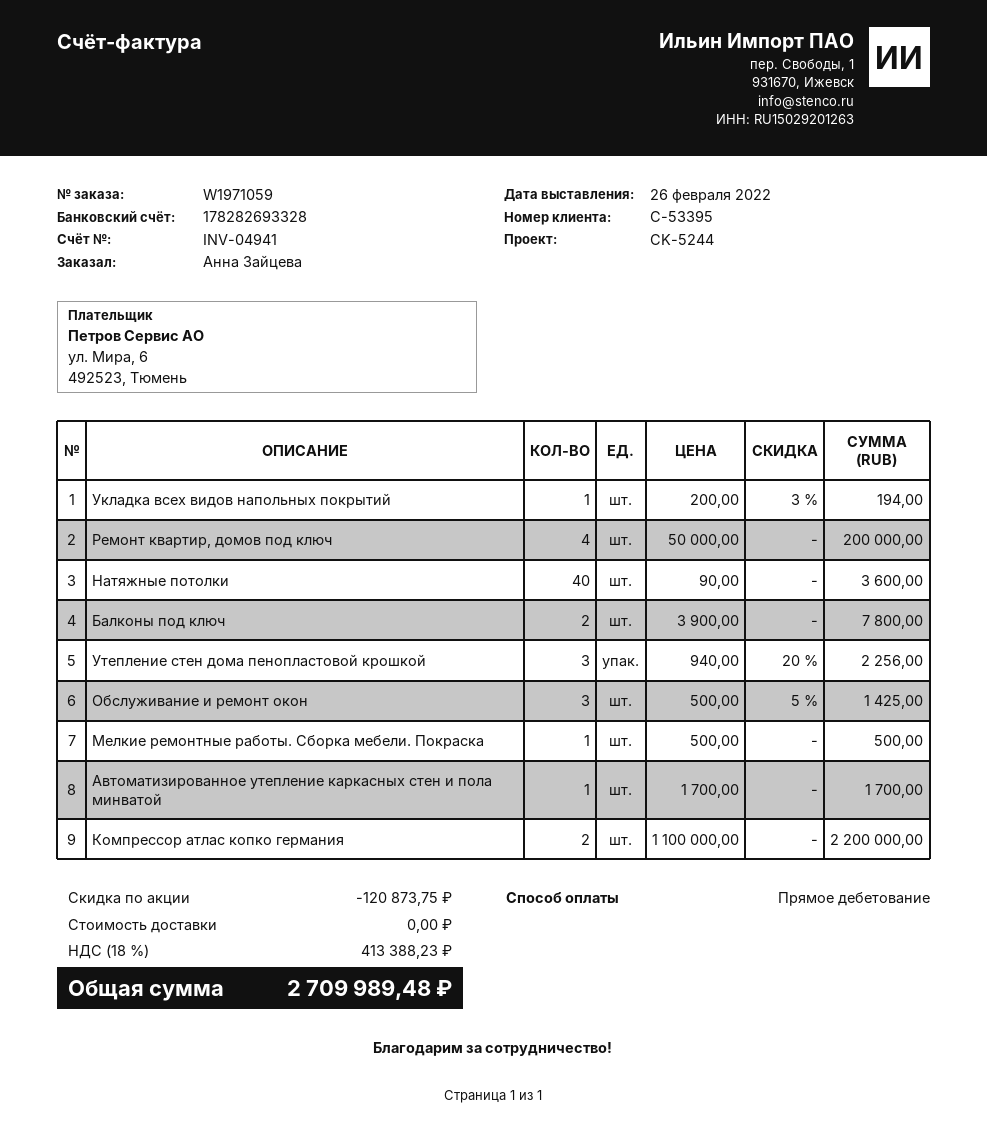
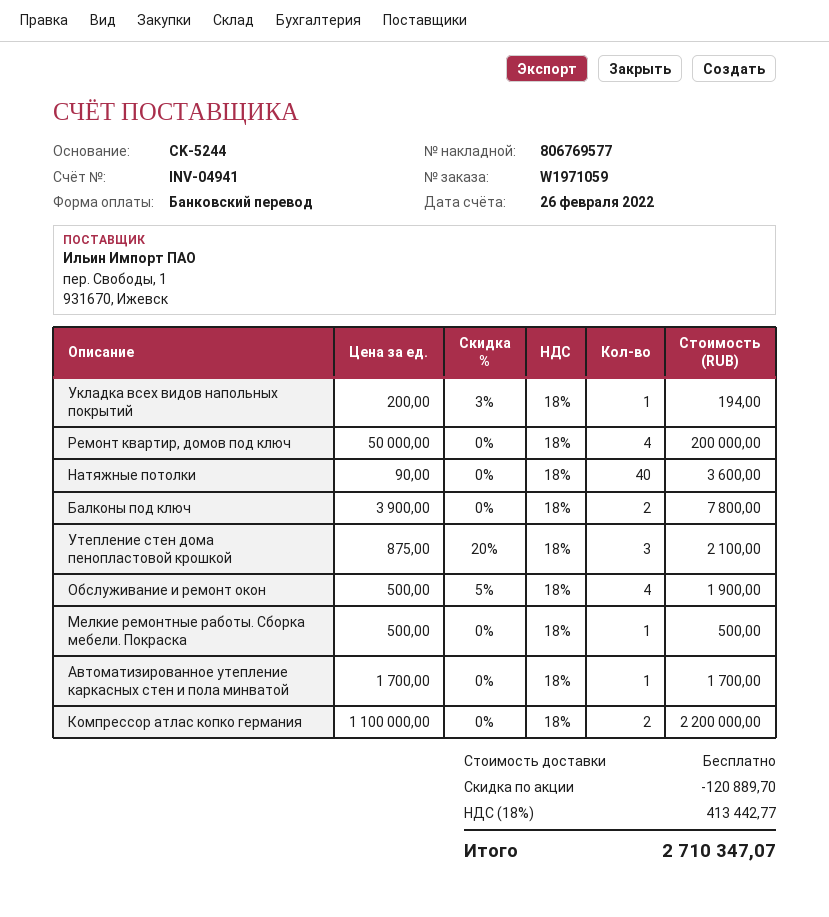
payment method: direct debit -> bank transfer
Утепление стен дома пенопластовой крошкой: 3 x 940.00 - 20% = 2256.00 -> 3 x 875.00 - 20% = 2100.00
Обслуживание и ремонт окон: 3 x 500.00 - 5% = 1425.00 -> 4 x 500.00 - 5% = 1900.00
discount: 120873.75 -> 120889.70
tax: 18% = 413388.23 -> 18% = 413442.77
total: 2709989.48 -> 2710347.07

